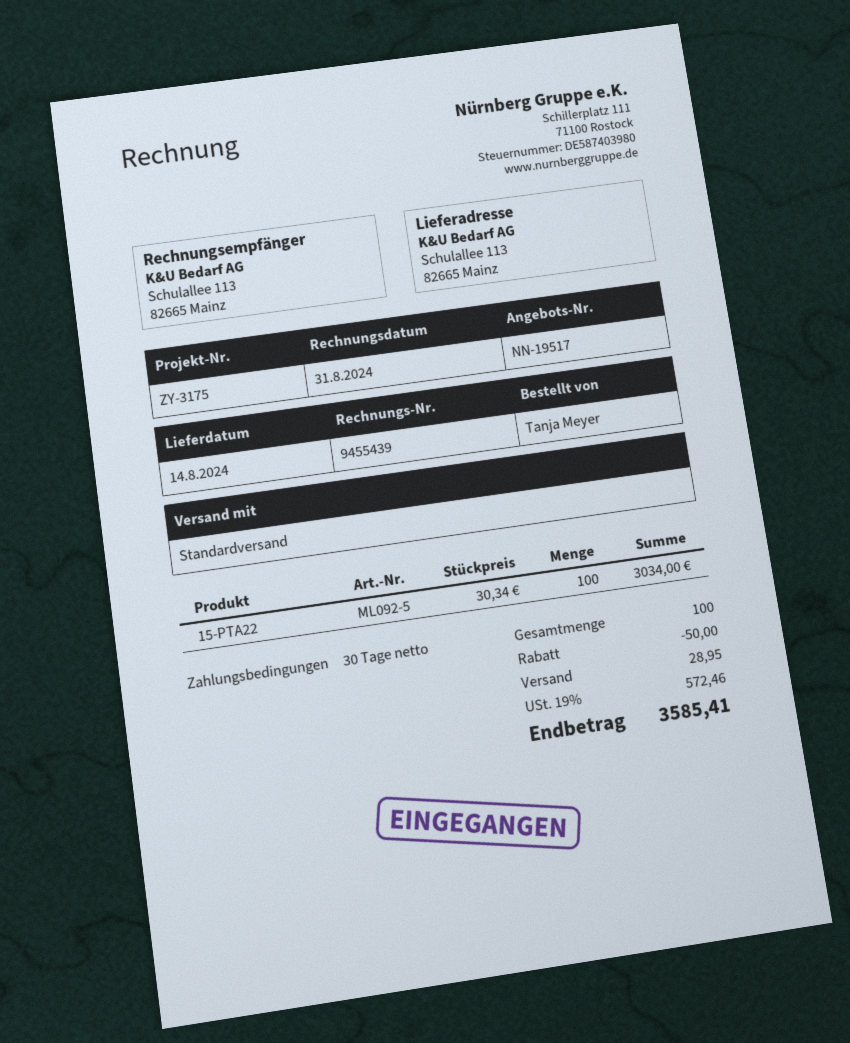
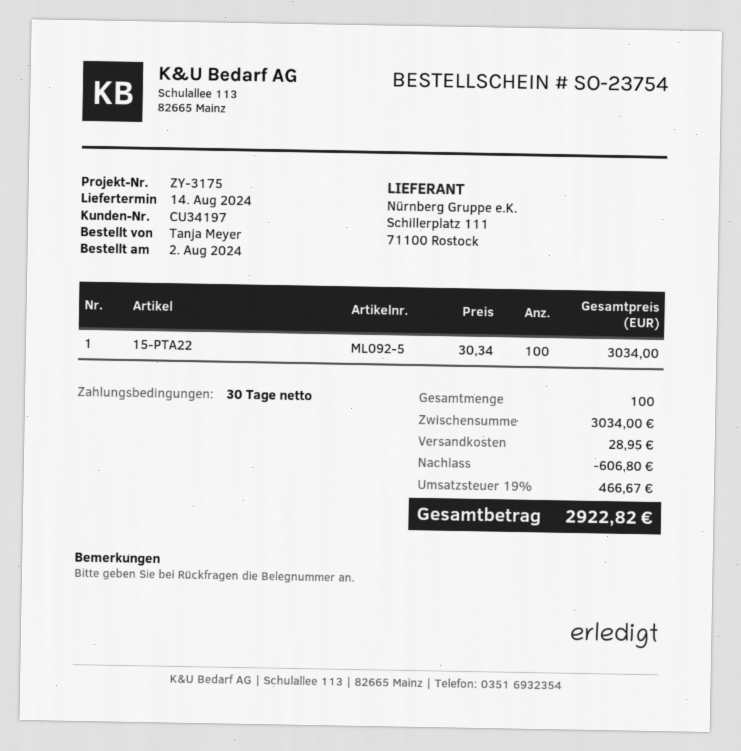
discount: 50.00 -> 606.80
tax: 19% = 572.46 -> 19% = 466.67
total: 3585.41 -> 2922.82

